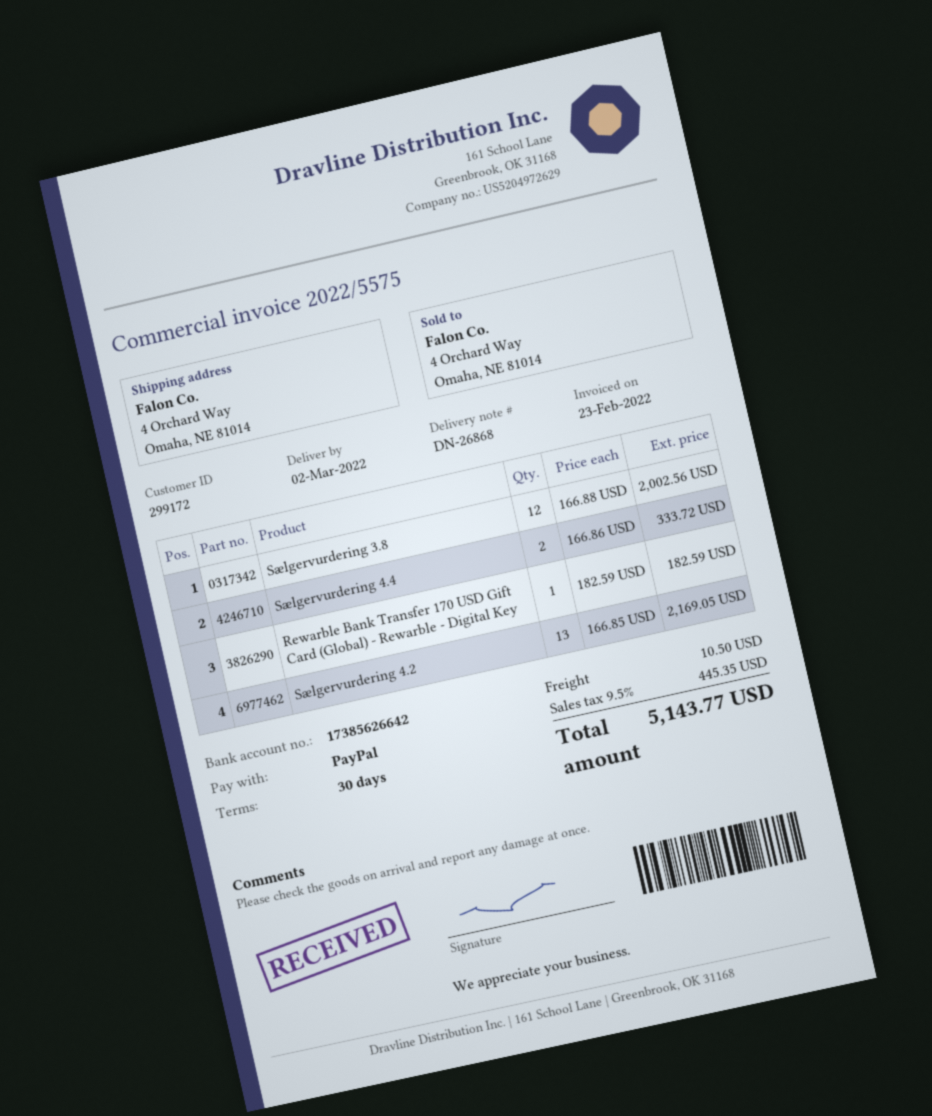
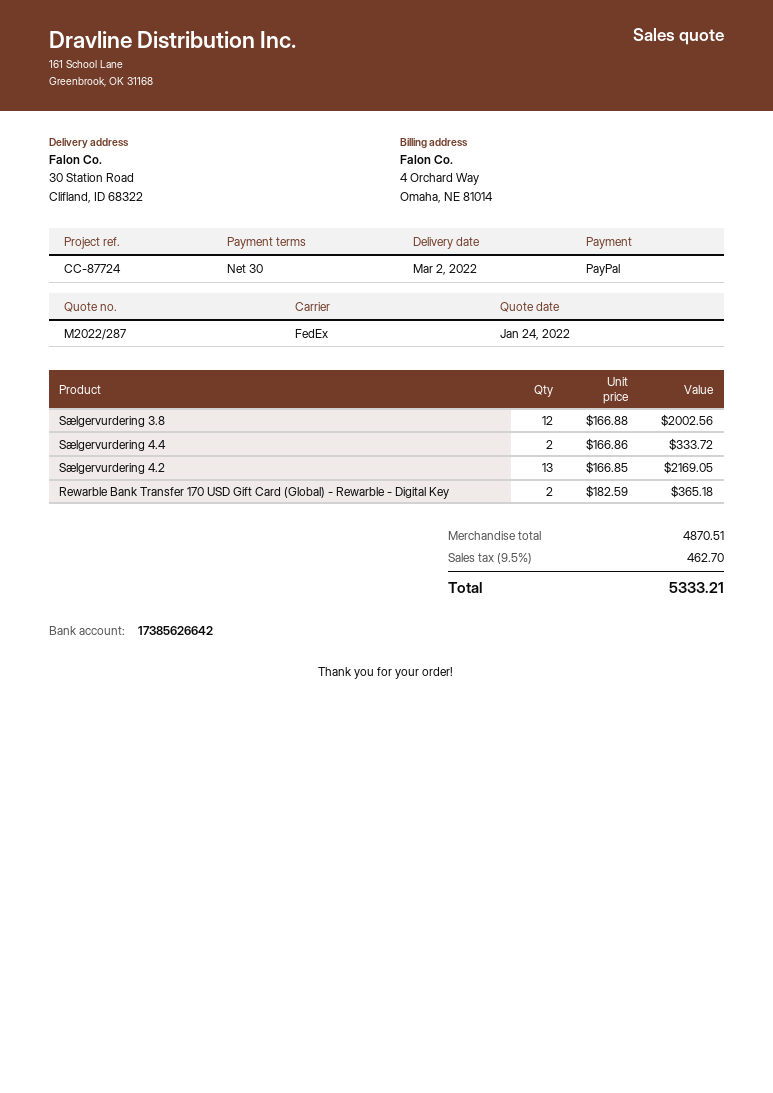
ship to: 4 Orchard Way, Omaha, NE 81014 -> 30 Station Road, Clifland, ID 68322
Rewarble Bank Transfer 170 USD Gift Card (Global) - Rewarble - Digital Key: 1 x 182.59 = 182.59 -> 2 x 182.59 = 365.18
shipping: 10.50 -> none
tax: 9.5% = 445.35 -> 9.5% = 462.70
total: 5143.77 -> 5333.21

